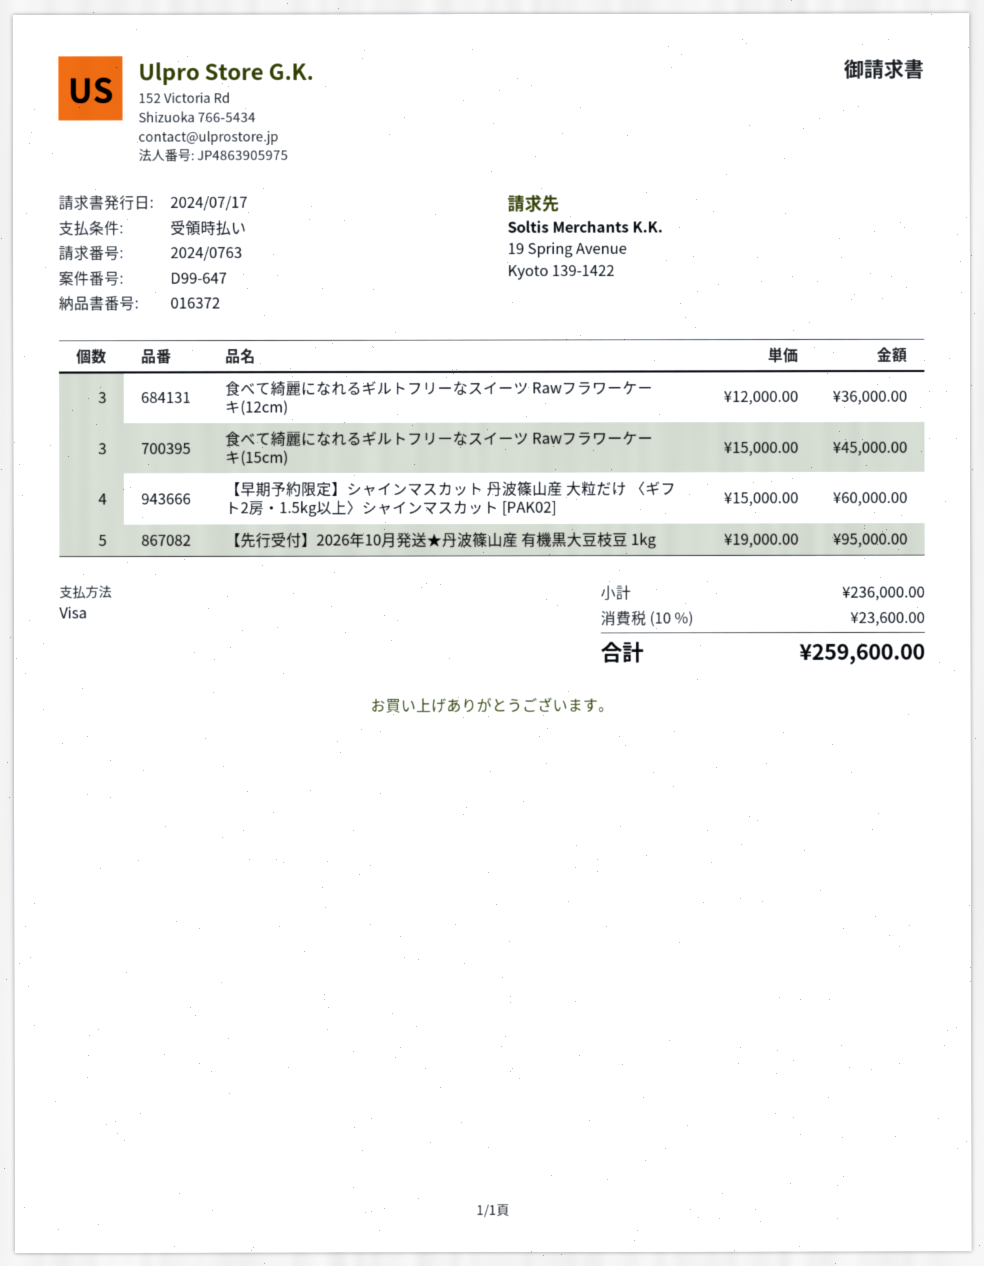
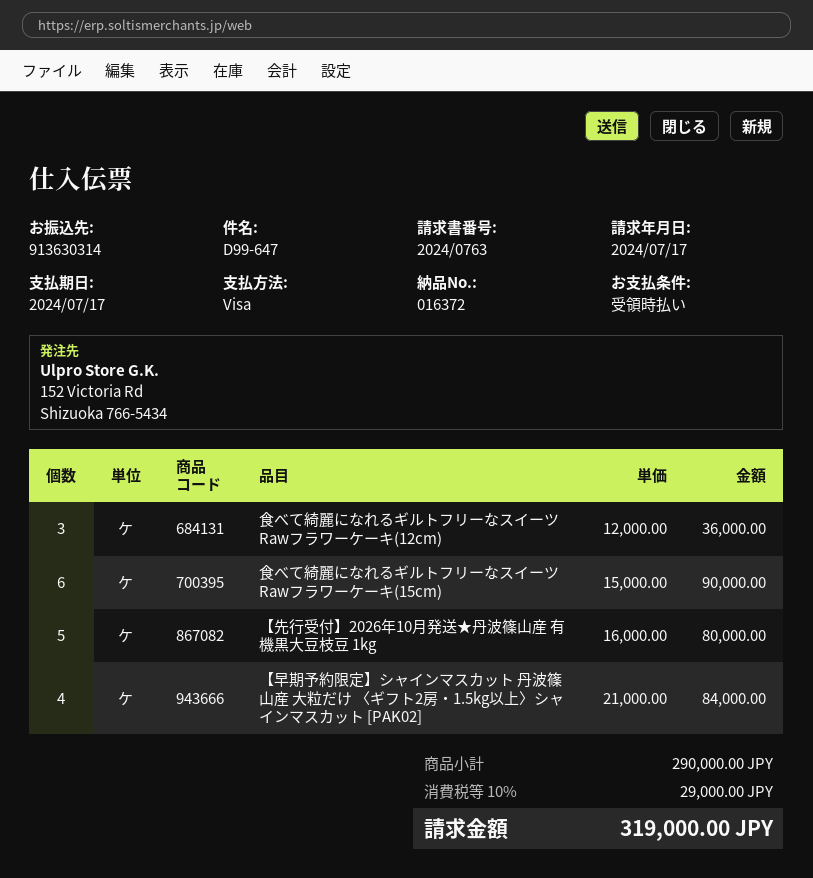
食べて綺麗になれるギルトフリーなスイーツ Rawフラワーケーキ(15cm): 3 x 15000.00 = 45000.00 -> 6 x 15000.00 = 90000.00
【早期予約限定】シャインマスカット 丹波篠山産 大粒だけ 〈ギフト2房・1.5kg以上〉シャインマスカット [PAK02]: 4 x 15000.00 = 60000.00 -> 4 x 21000.00 = 84000.00
【先行受付】2026年10月発送★丹波篠山産 有機黒大豆枝豆 1kg: 5 x 19000.00 = 95000.00 -> 5 x 16000.00 = 80000.00
subtotal: 236000.00 -> 290000.00
tax: 10% = 23600.00 -> 10% = 29000.00
total: 259600.00 -> 319000.00

